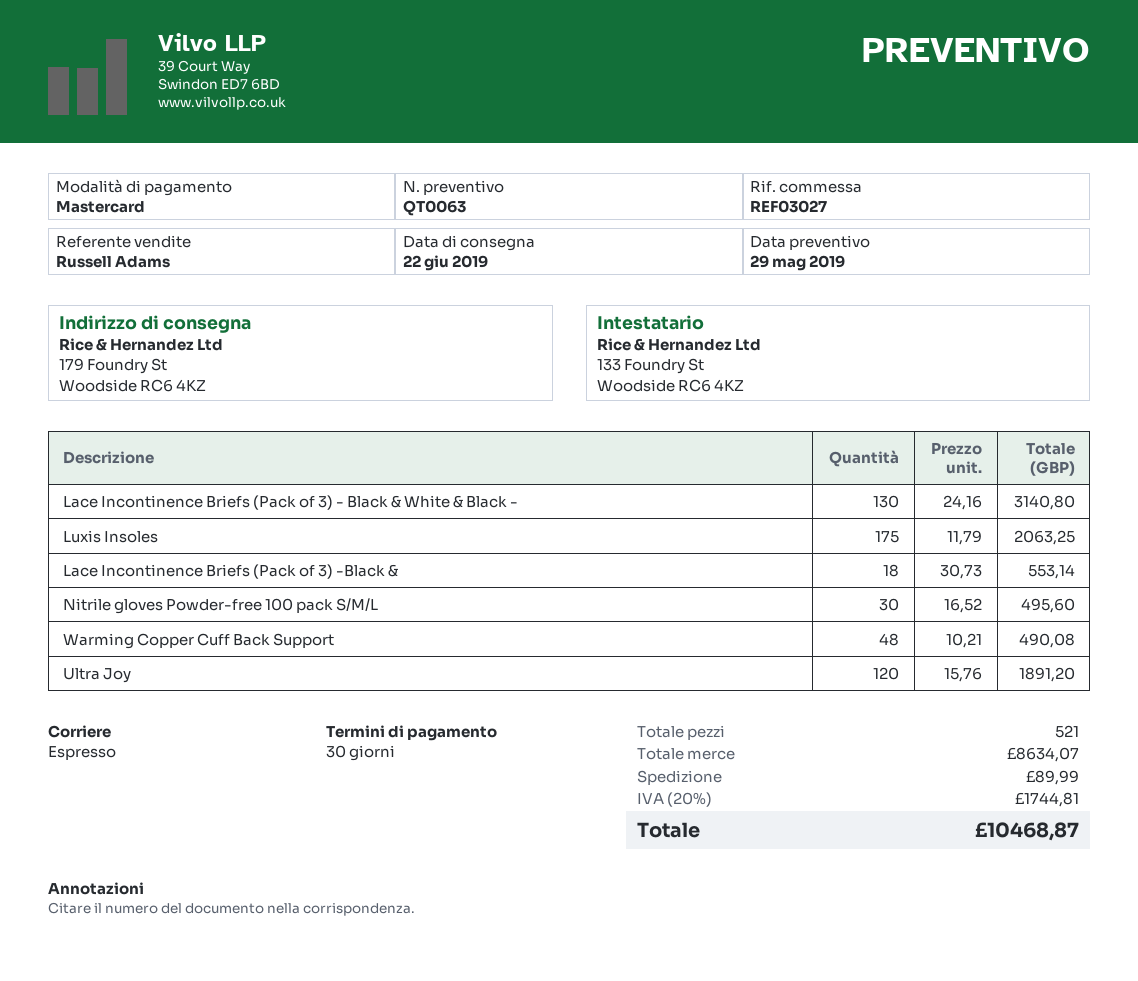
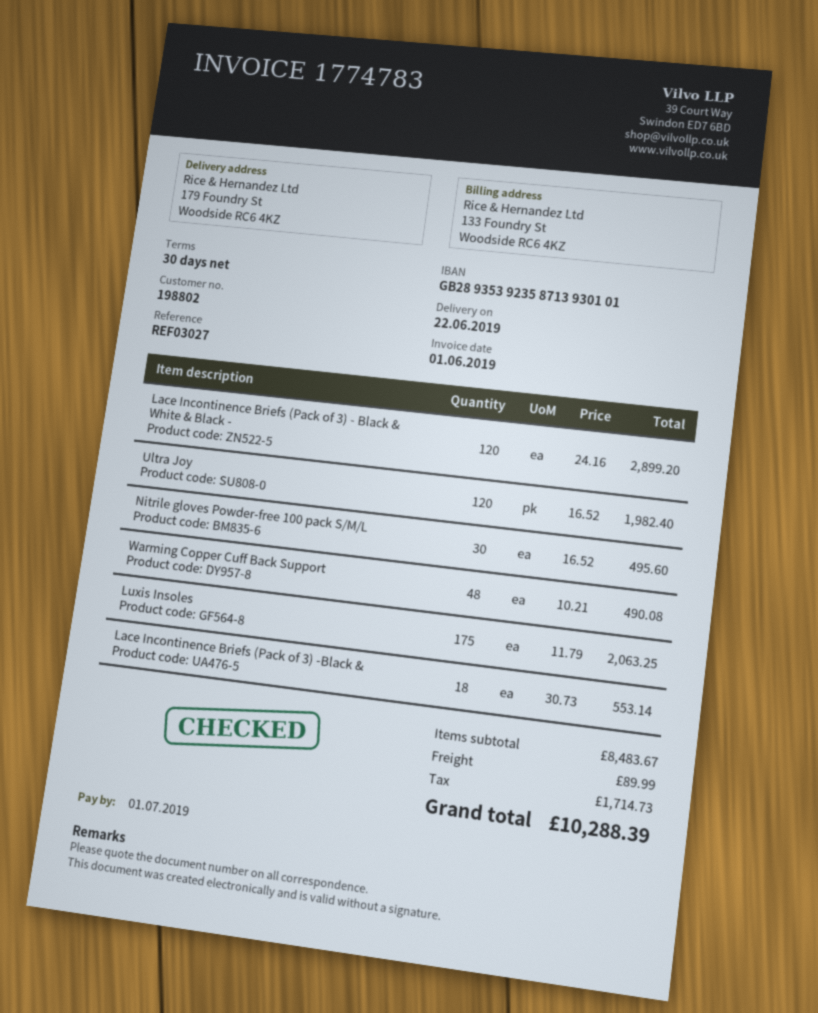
Lace Incontinence Briefs (Pack of 3) - Black & White & Black -: 130 x 24.16 = 3140.80 -> 120 x 24.16 = 2899.20
Ultra Joy: 120 x 15.76 = 1891.20 -> 120 x 16.52 = 1982.40
subtotal: 8634.07 -> 8483.67
tax: 1744.81 -> 1714.73
total: 10468.87 -> 10288.39

